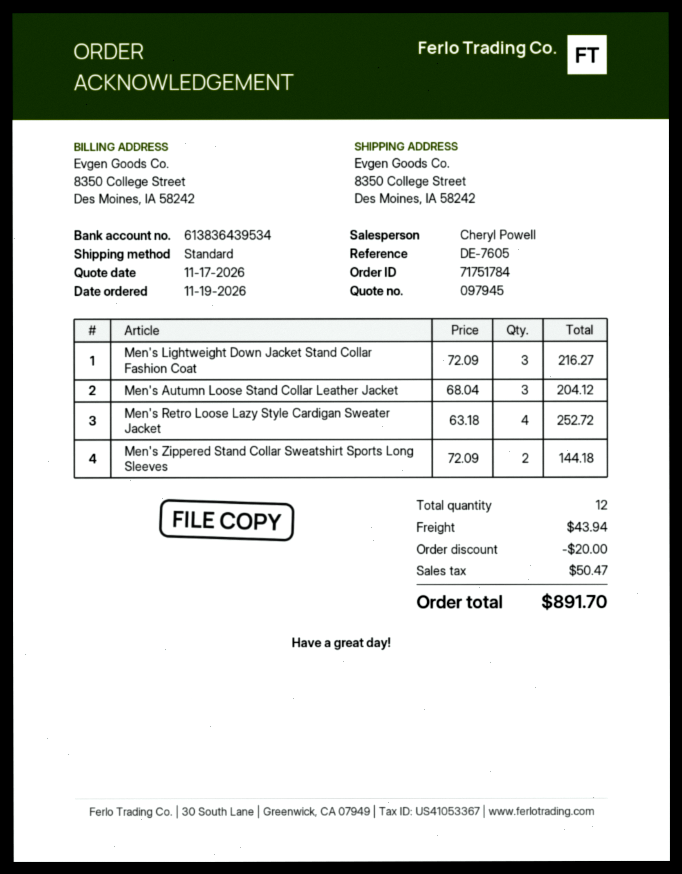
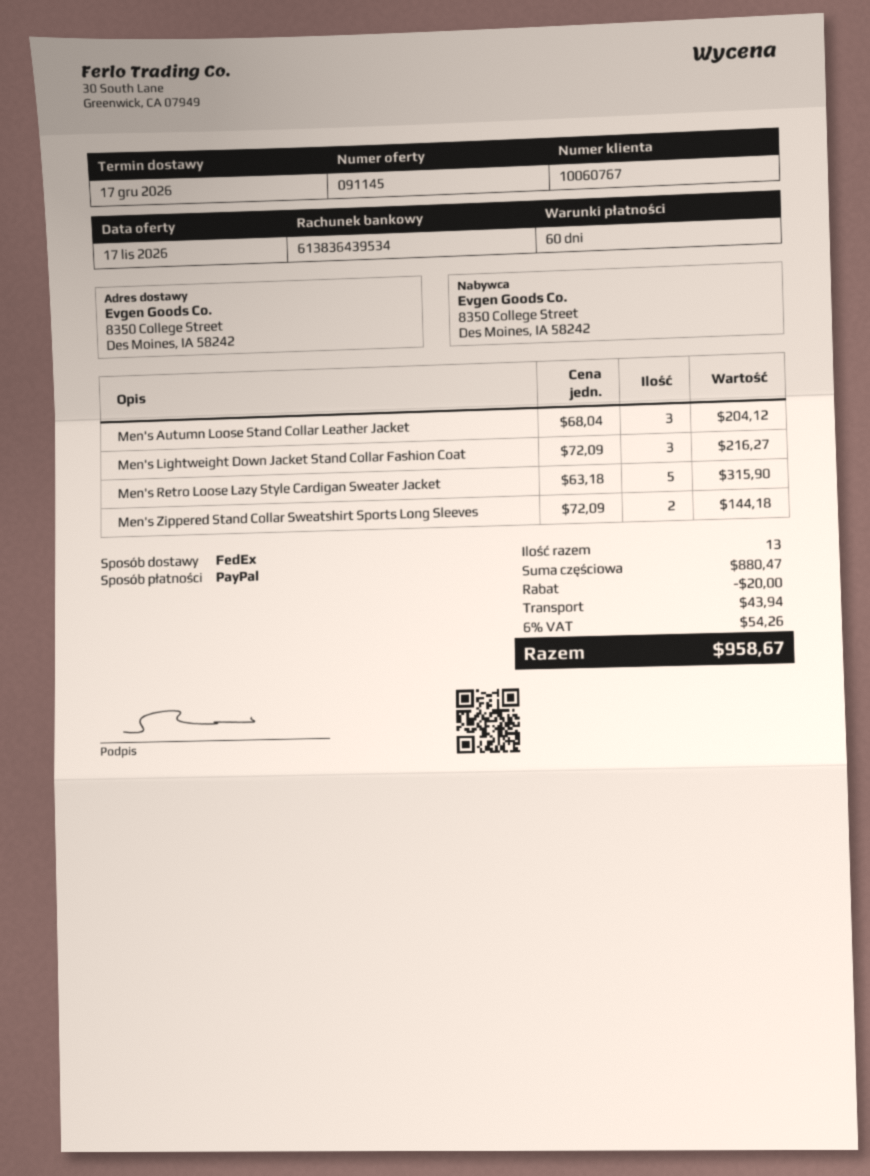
quote number: 097945 -> 091145
shipping method: standard -> FedEx
Men's Retro Loose Lazy Style Cardigan Sweater Jacket: 4 x 63.18 = 252.72 -> 5 x 63.18 = 315.90
total quantity: 12 -> 13
tax: 50.47 -> 54.26
total: 891.70 -> 958.67

